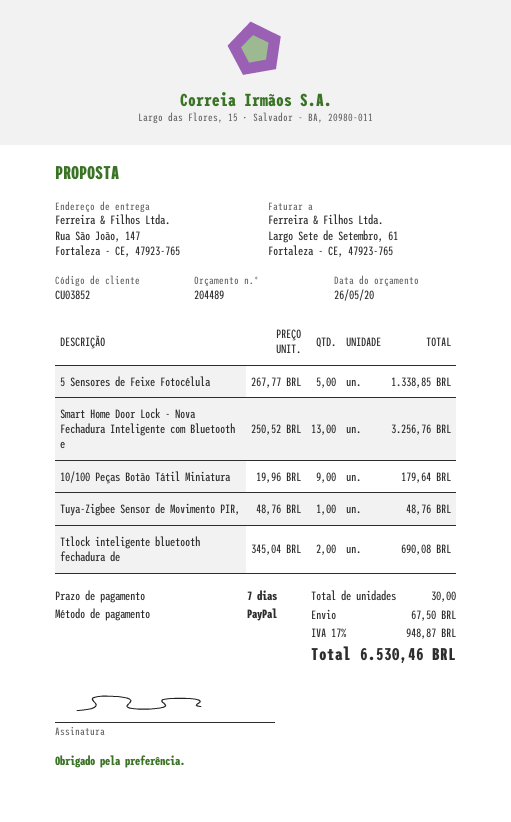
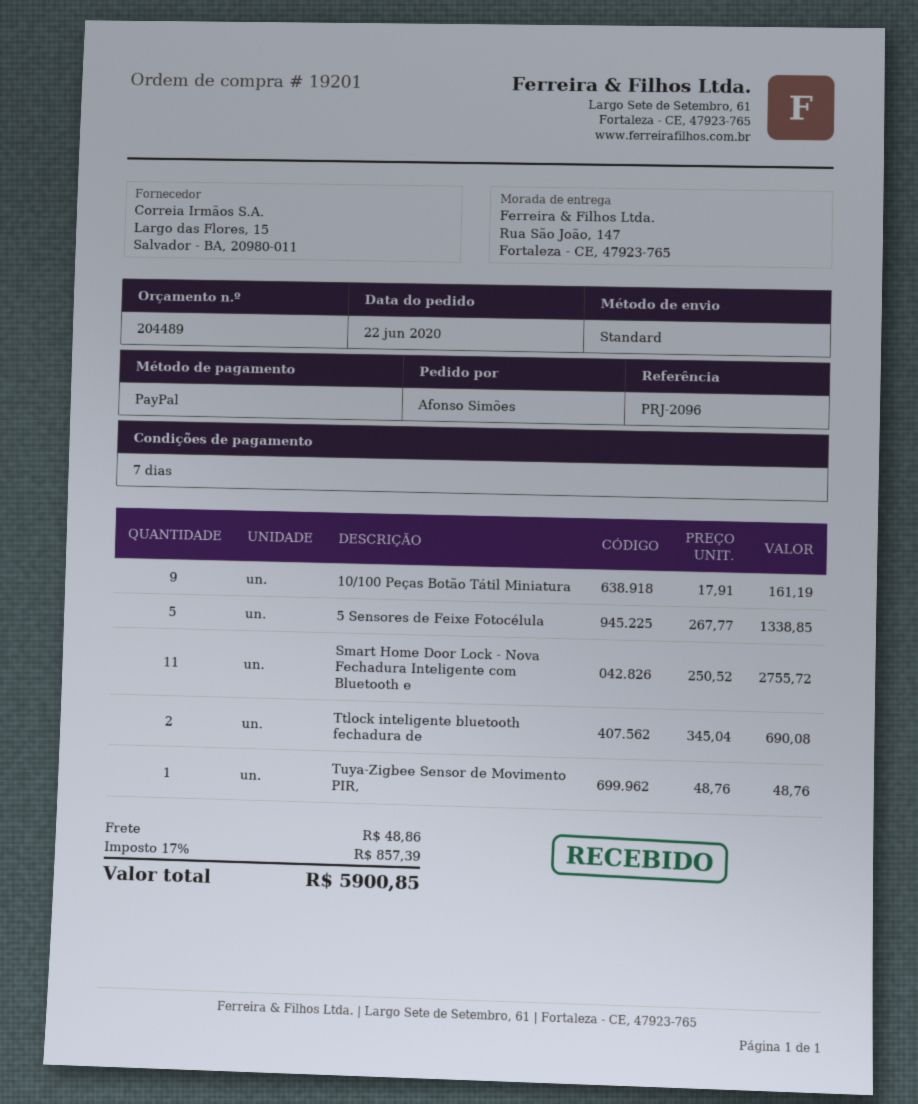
Smart Home Door Lock - Nova Fechadura Inteligente com Bluetooth e: 13 x 250.52 = 3256.76 -> 11 x 250.52 = 2755.72
10/100 Peças Botão Tátil Miniatura: 9 x 19.96 = 179.64 -> 9 x 17.91 = 161.19
shipping: 67.50 -> 48.86
tax: 17% = 948.87 -> 17% = 857.39
total: 6530.46 -> 5900.85

